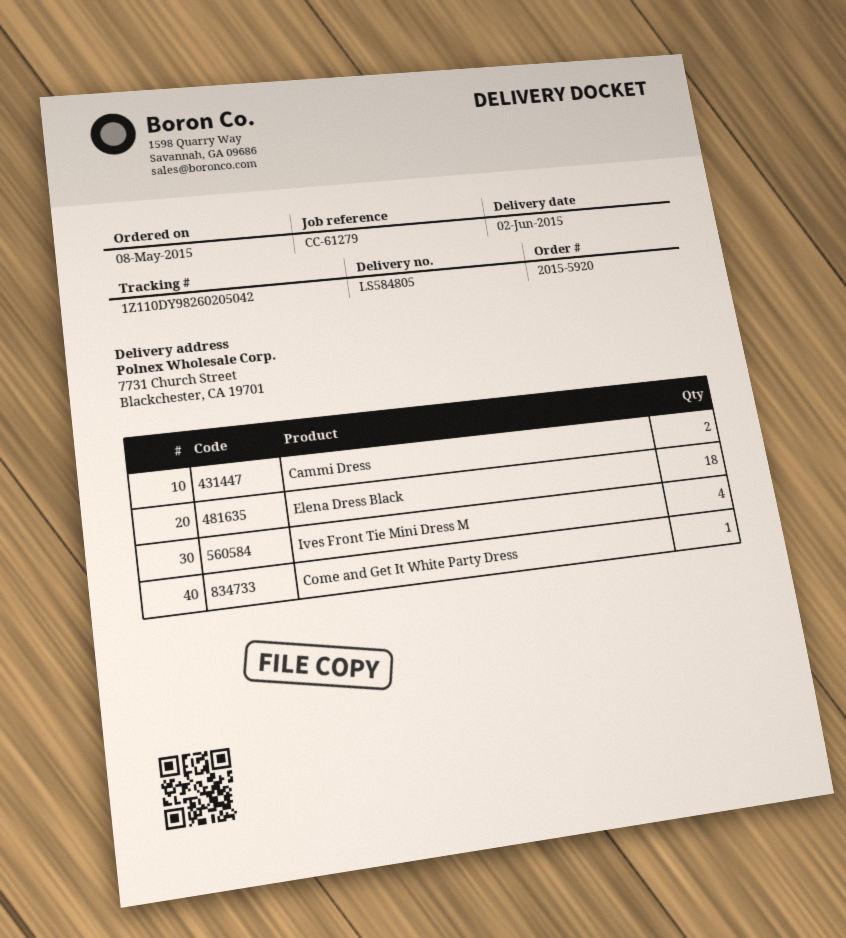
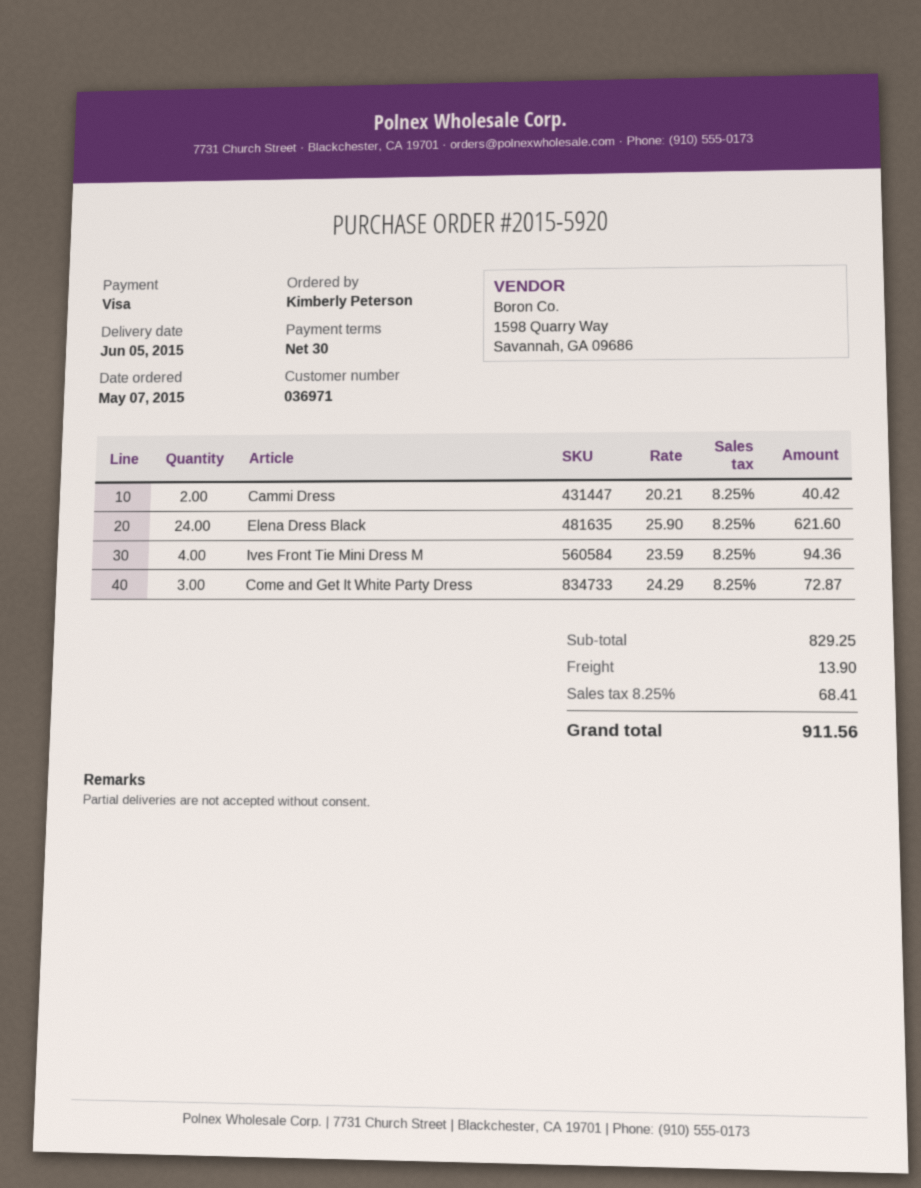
order date: 2015-05-08 -> 2015-05-07
delivery date: 2015-06-02 -> 2015-06-05
Elena Dress Black: 18 -> 24
Come and Get It White Party Dress: 1 -> 3

